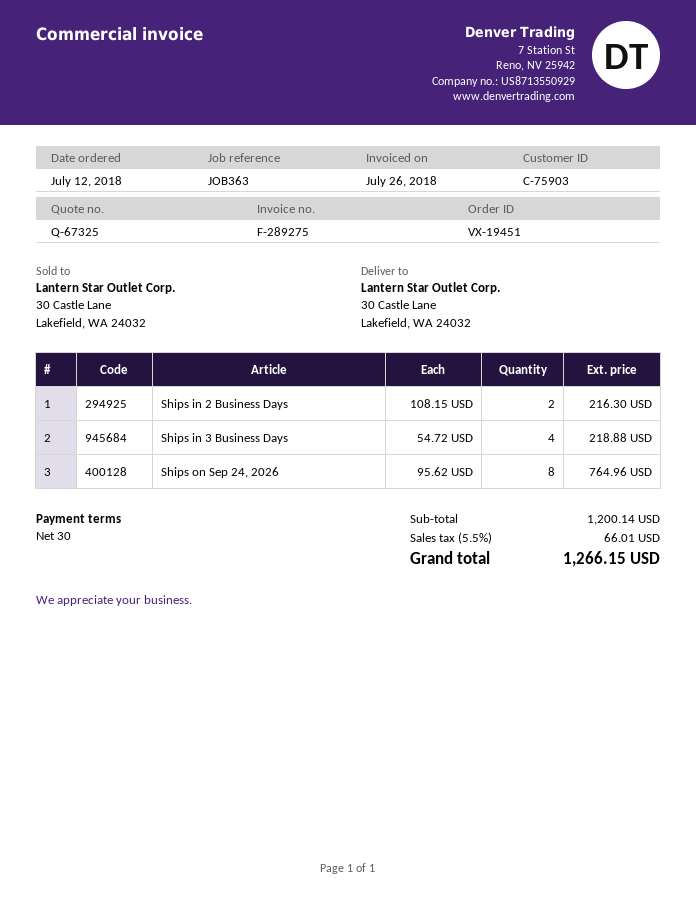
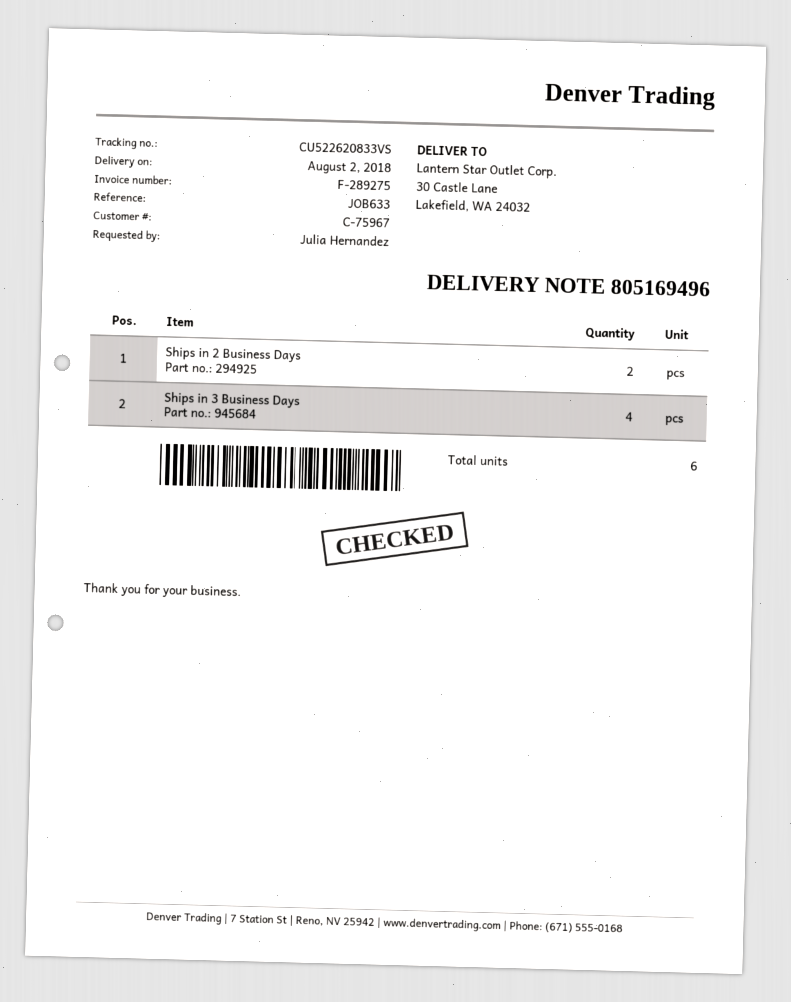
customer number: C-75903 -> C-75967
reference: JOB363 -> JOB633
Ships on Sep 24, 2026: 8 -> none

